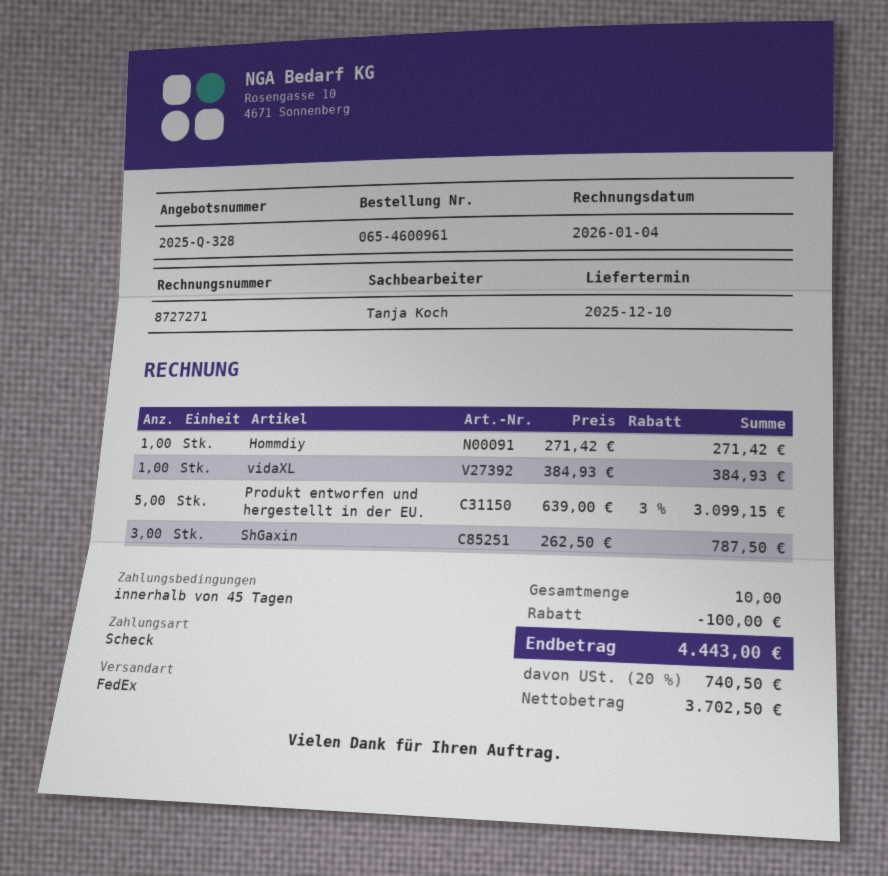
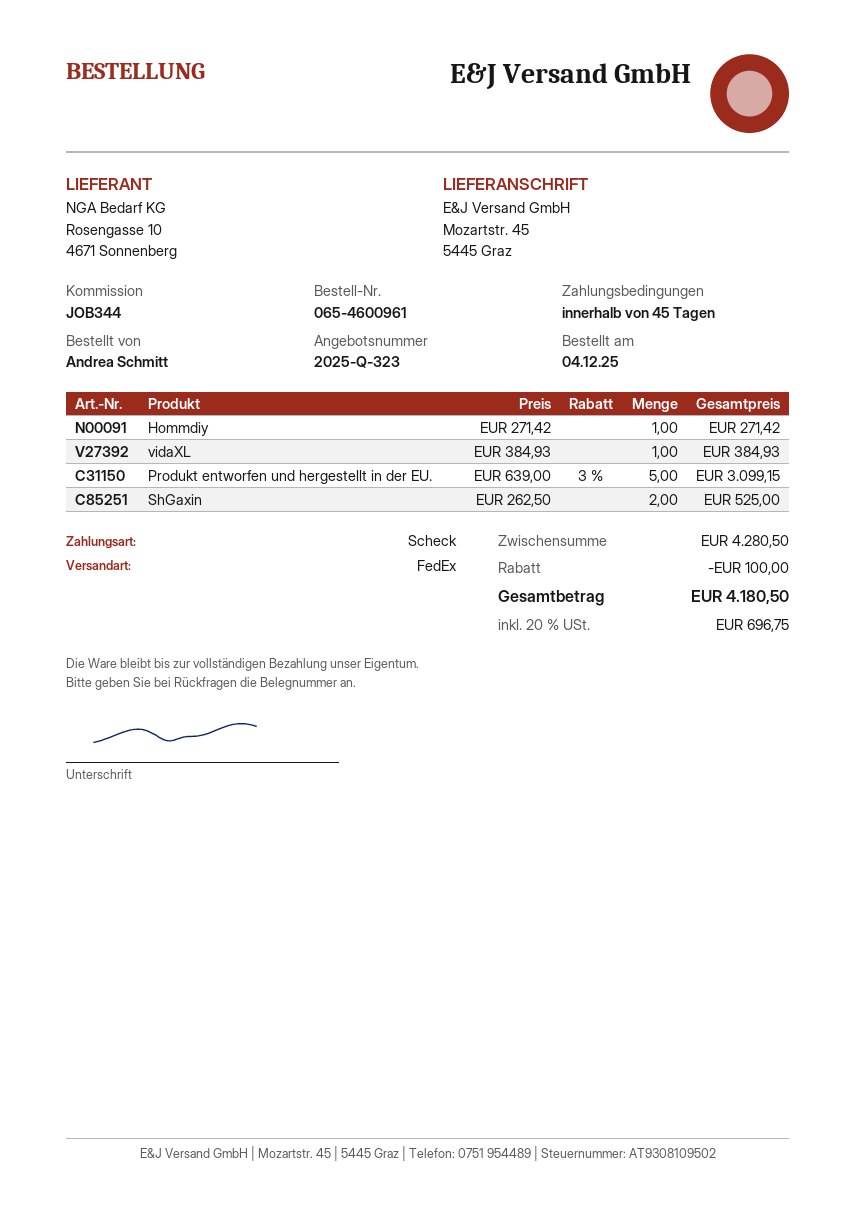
quote number: 2025-Q-328 -> 2025-Q-323
ShGaxin: 3 x 262.50 = 787.50 -> 2 x 262.50 = 525.00
tax: 20% = 740.50 -> 20% = 696.75
total: 4443.00 -> 4180.50

